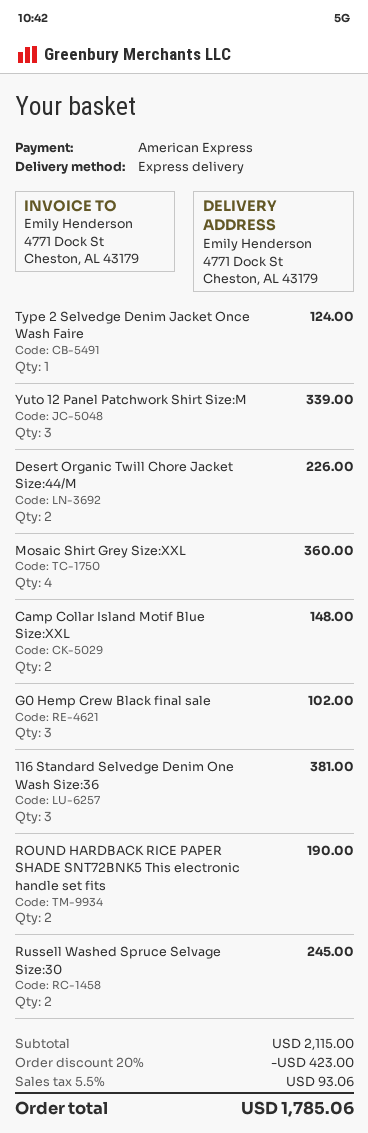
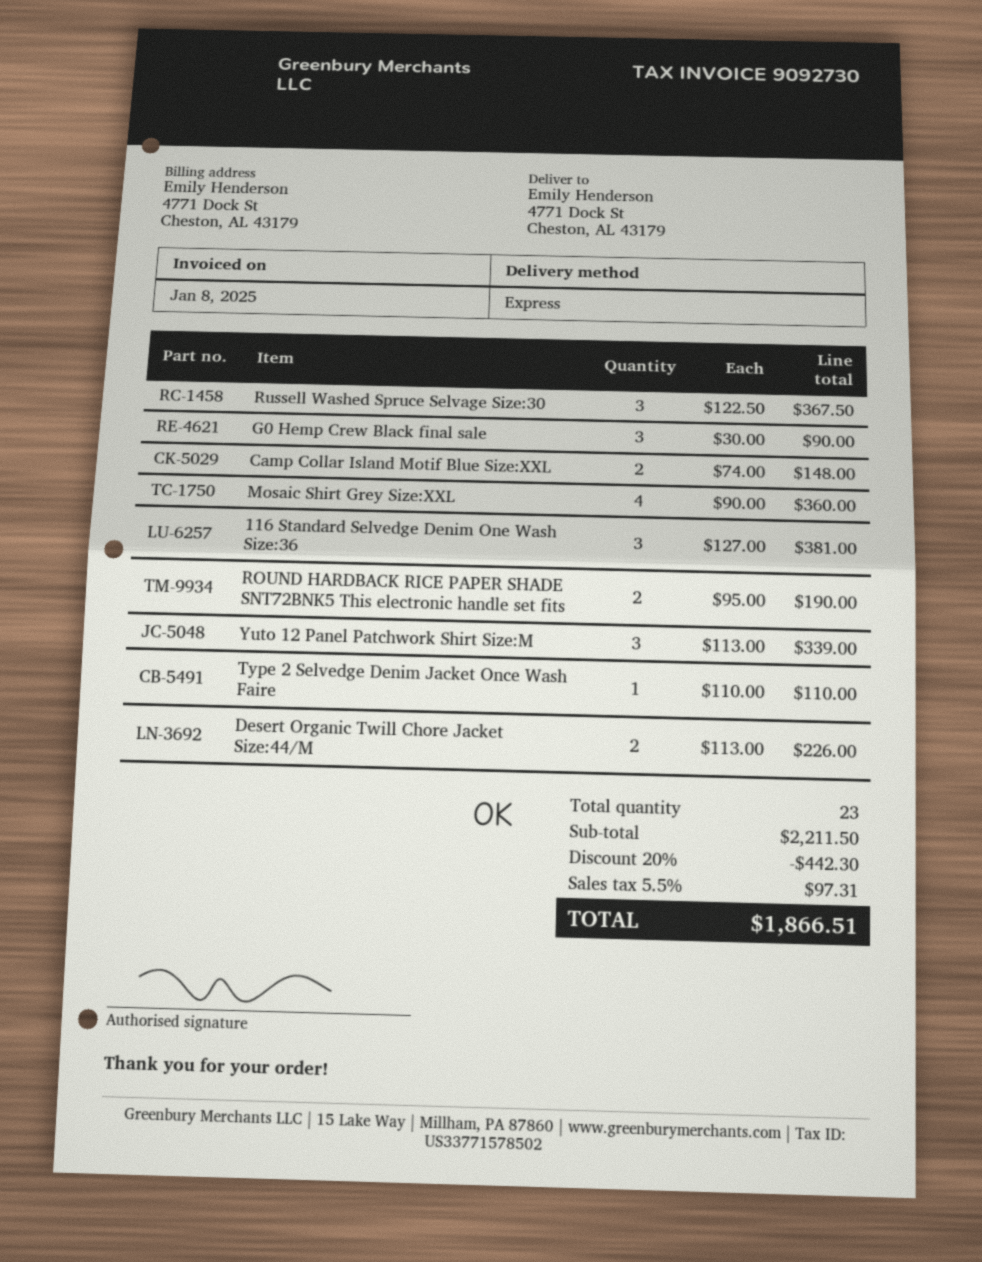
Type 2 Selvedge Denim Jacket Once Wash Faire: 1 for 124.00 -> 1 for 110.00
G0 Hemp Crew Black final sale: 3 for 102.00 -> 3 for 90.00
Russell Washed Spruce Selvage Size:30: 2 for 245.00 -> 3 for 367.50
subtotal: 2115.00 -> 2211.50
discount: 20% = 423.00 -> 20% = 442.30
tax: 5.5% = 93.06 -> 5.5% = 97.31
total: 1785.06 -> 1866.51

